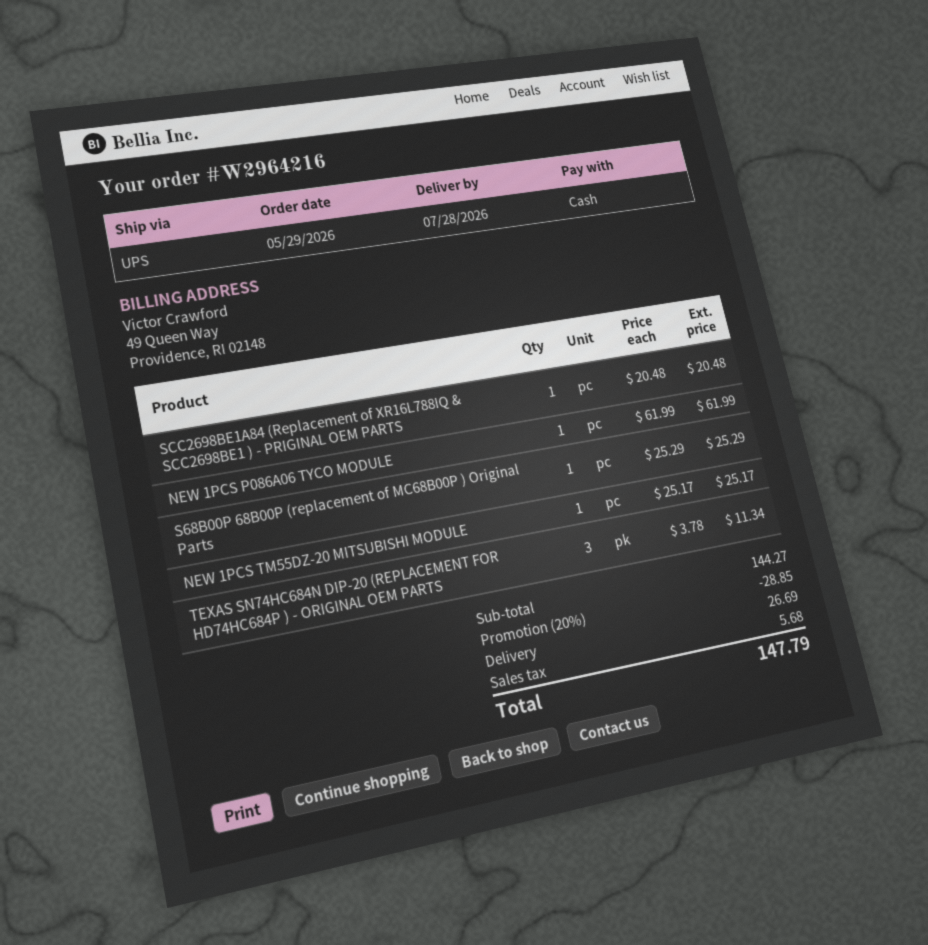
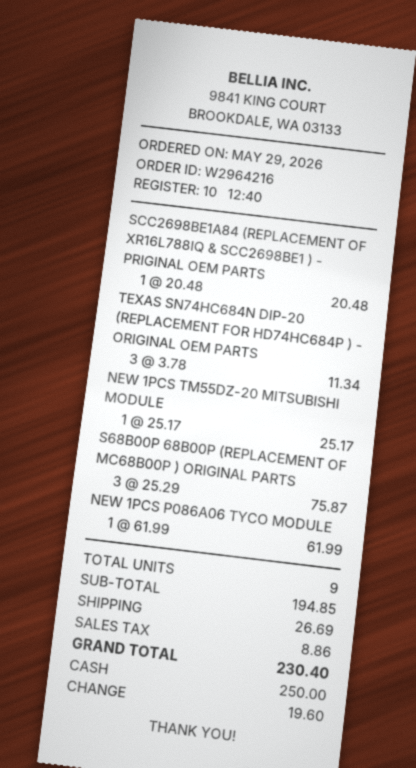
S68B00P 68B00P (replacement of MC68B00P ) Original Parts: 1 x 25.29 = 25.29 -> 3 x 25.29 = 75.87
subtotal: 144.27 -> 194.85
discount: 20% = 28.85 -> none
tax: 5.68 -> 8.86
total: 147.79 -> 230.40

